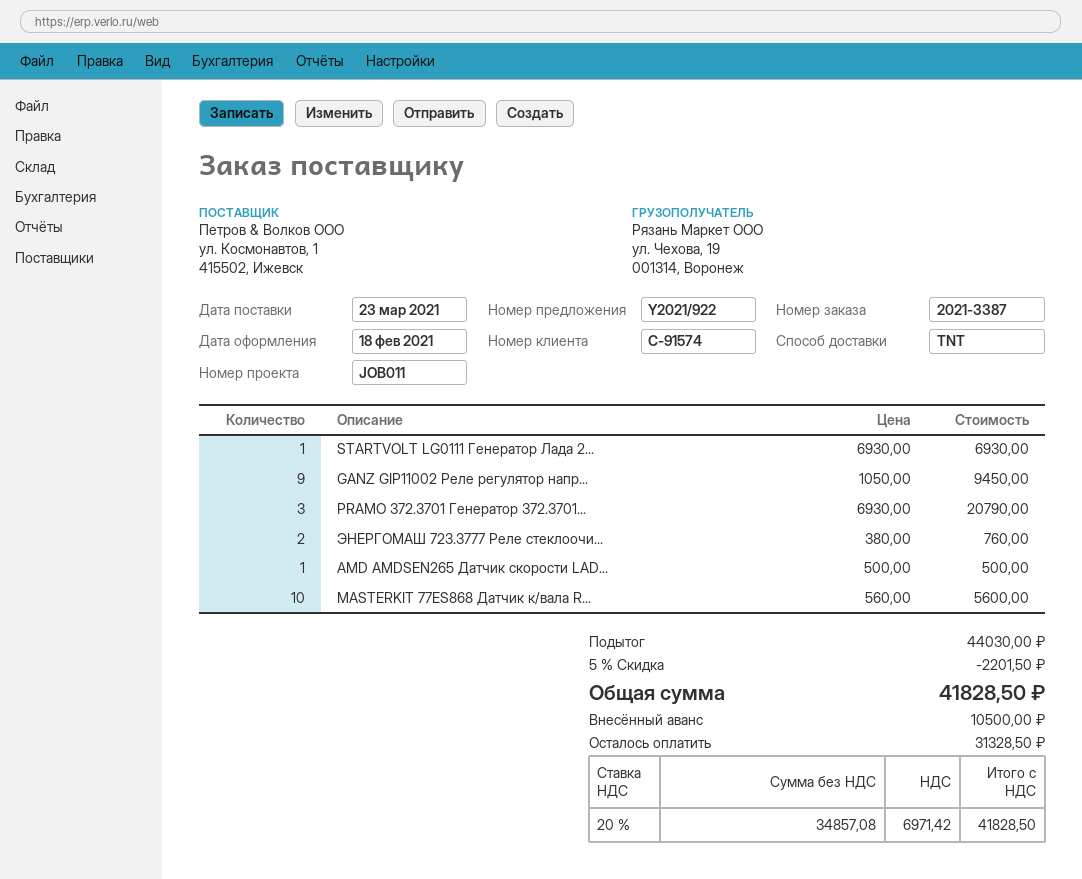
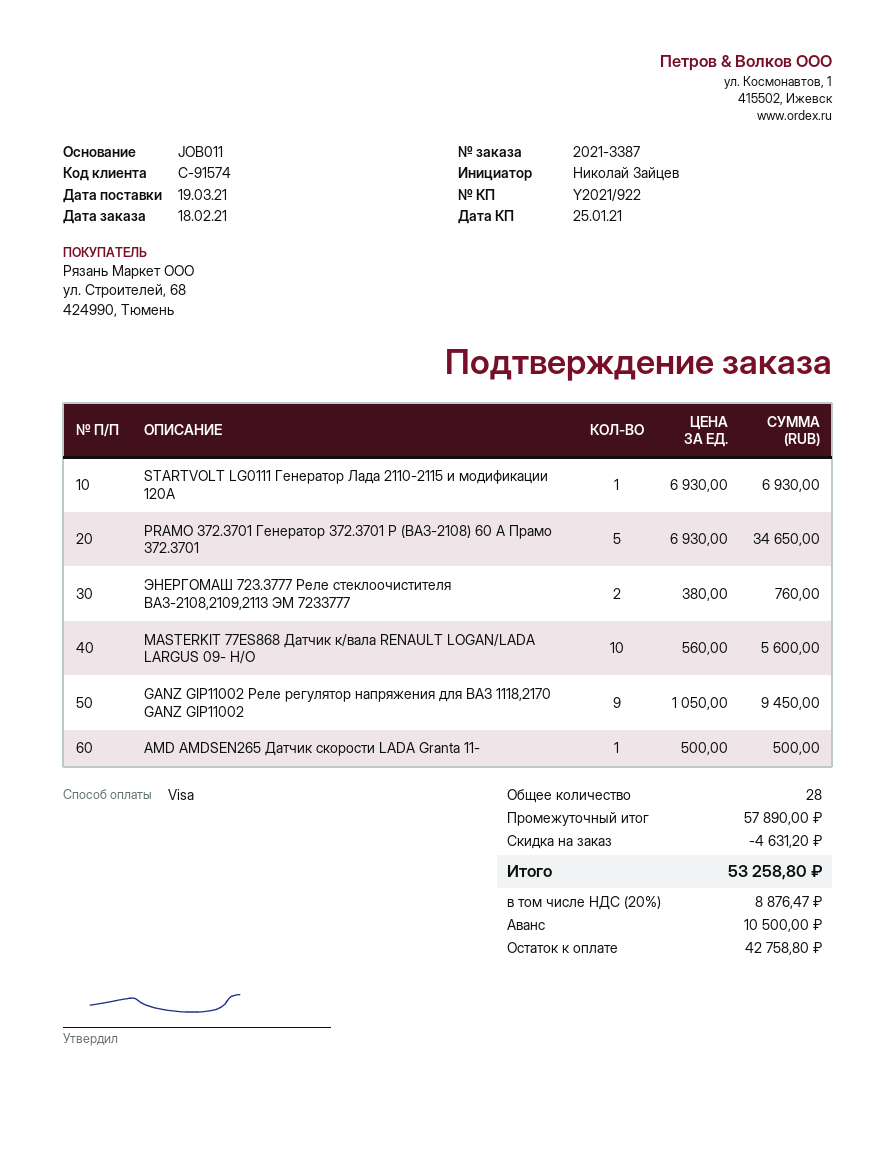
delivery date: 2021-03-23 -> 2021-03-19
PRAMO 372.3701 Генератор 372.3701...: 3 x 6930.00 = 20790.00 -> 5 x 6930.00 = 34650.00
subtotal: 44030.00 -> 57890.00
discount: 2201.50 -> 4631.20
tax: 20% = 6971.42 -> 20% = 8876.47
total: 41828.50 -> 53258.80
balance: 31328.50 -> 42758.80

